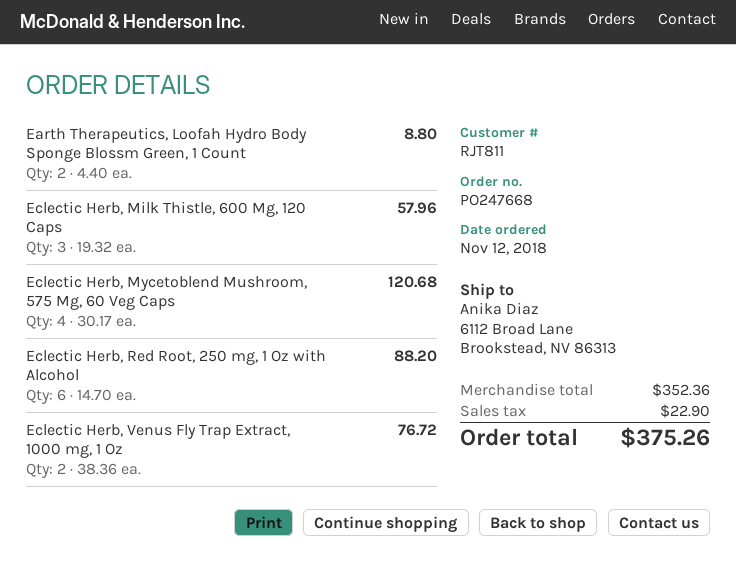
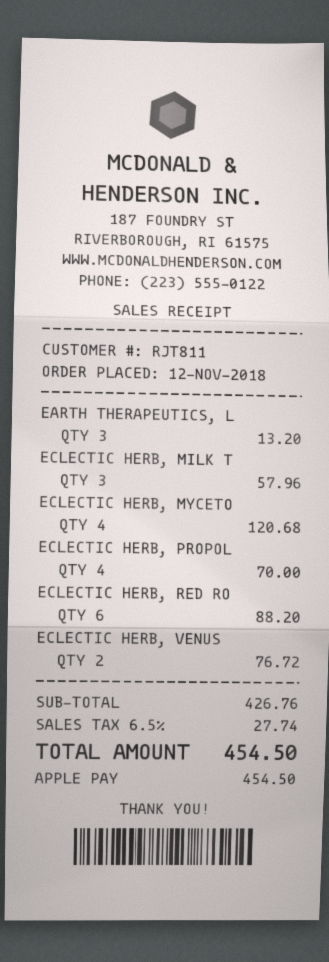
Earth Therapeutics, Loofah Hydro Body Sponge Blossm Green, 1 Count: 2 for 8.80 -> 3 for 13.20
ECLECTIC HERB, PROPOL: none -> 4 for 70.00
subtotal: 352.36 -> 426.76
tax: 22.90 -> 27.74
total: 375.26 -> 454.50

